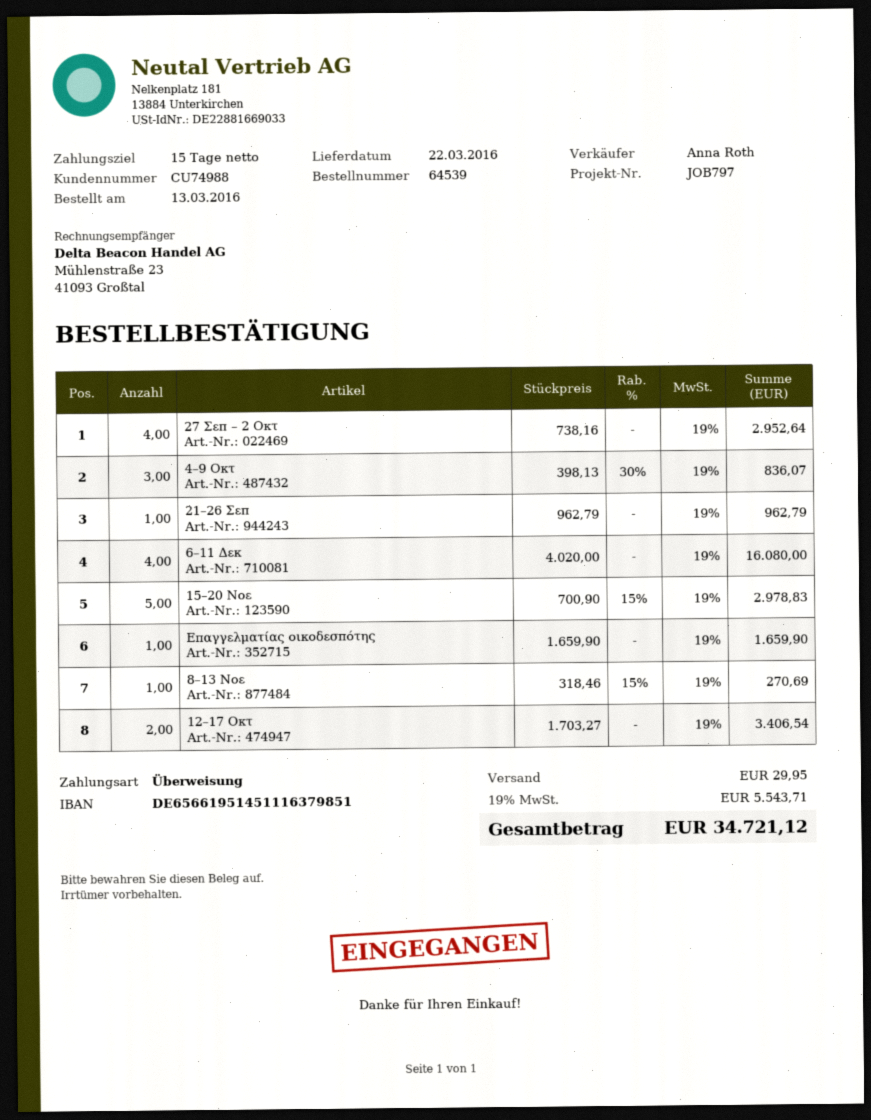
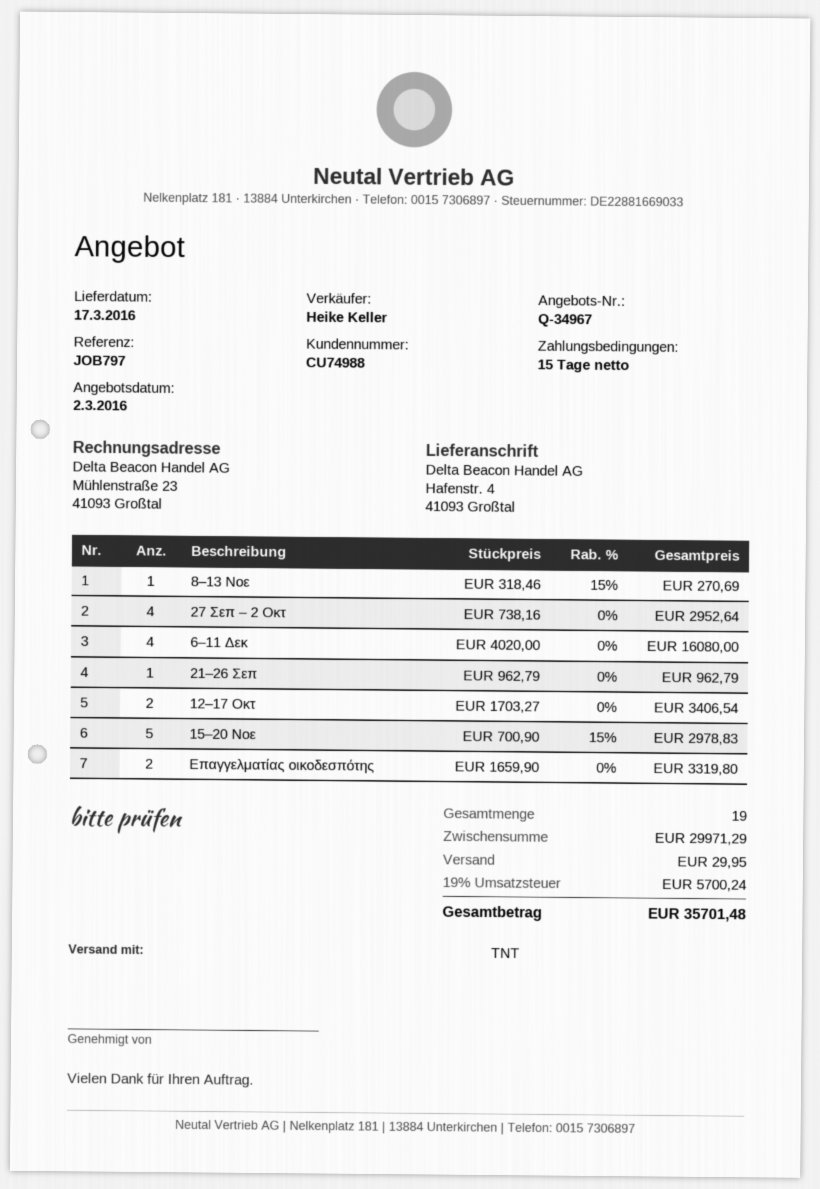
delivery date: 2016-03-22 -> 2016-03-17
sales rep: Anna Roth -> Heike Keller
4–9 Οκτ: 3 x 398.13 - 30% = 836.07 -> none
Επαγγελματίας οικοδεσπότης: 1 x 1659.90 = 1659.90 -> 2 x 1659.90 = 3319.80
tax: 19% = 5543.71 -> 19% = 5700.24
total: 34721.12 -> 35701.48

